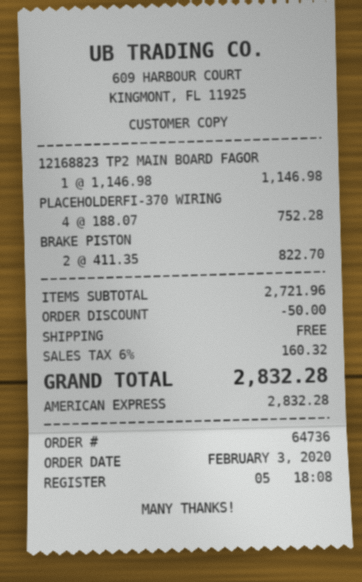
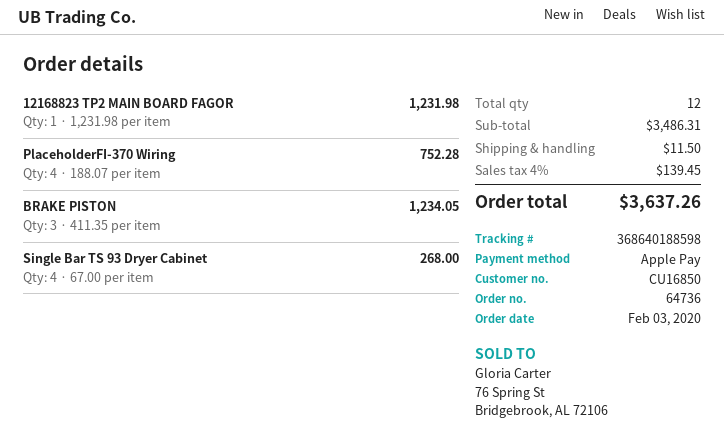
payment method: American Express -> Apple Pay
12168823 TP2 MAIN BOARD FAGOR: 1 x 1146.98 = 1146.98 -> 1 x 1231.98 = 1231.98
BRAKE PISTON: 2 x 411.35 = 822.70 -> 3 x 411.35 = 1234.05
Single Bar TS 93 Dryer Cabinet: none -> 4 x 67.00 = 268.00
subtotal: 2721.96 -> 3486.31
discount: 50.00 -> none
shipping: 0.00 -> 11.50
tax: 6% = 160.32 -> 4% = 139.45
total: 2832.28 -> 3637.26

